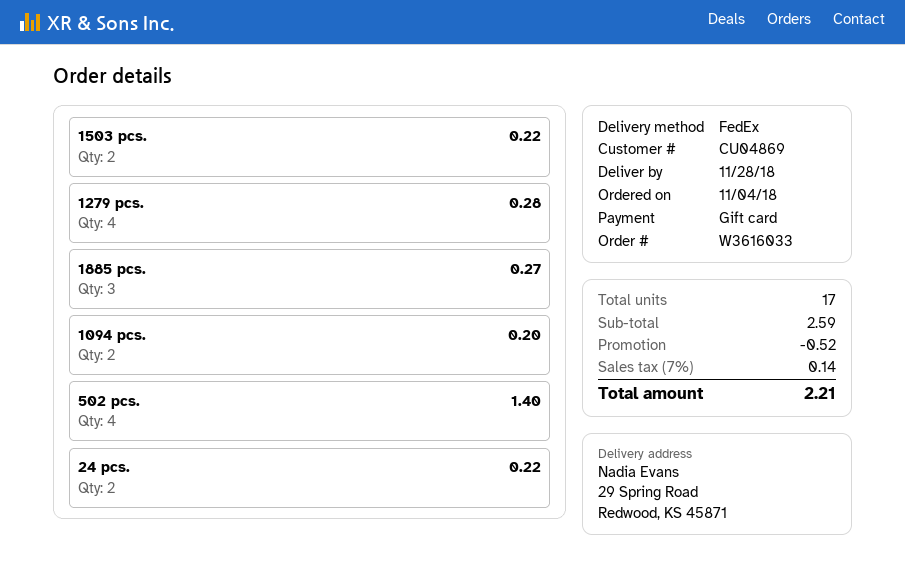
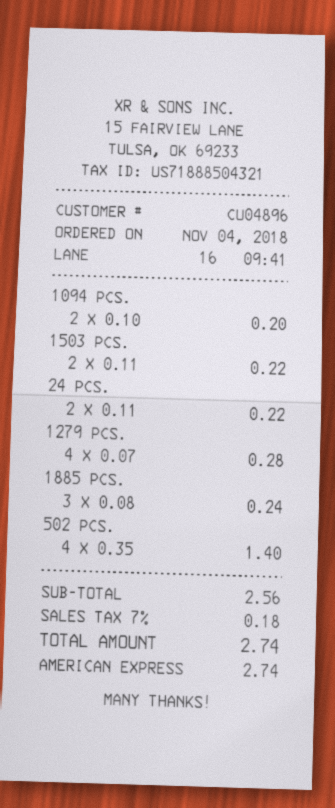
customer number: CU04869 -> CU04896
payment method: gift card -> American Express
1885 pcs.: 3 for 0.27 -> 3 for 0.24
subtotal: 2.59 -> 2.56
discount: 0.52 -> none
tax: 7% = 0.14 -> 7% = 0.18
total: 2.21 -> 2.74

